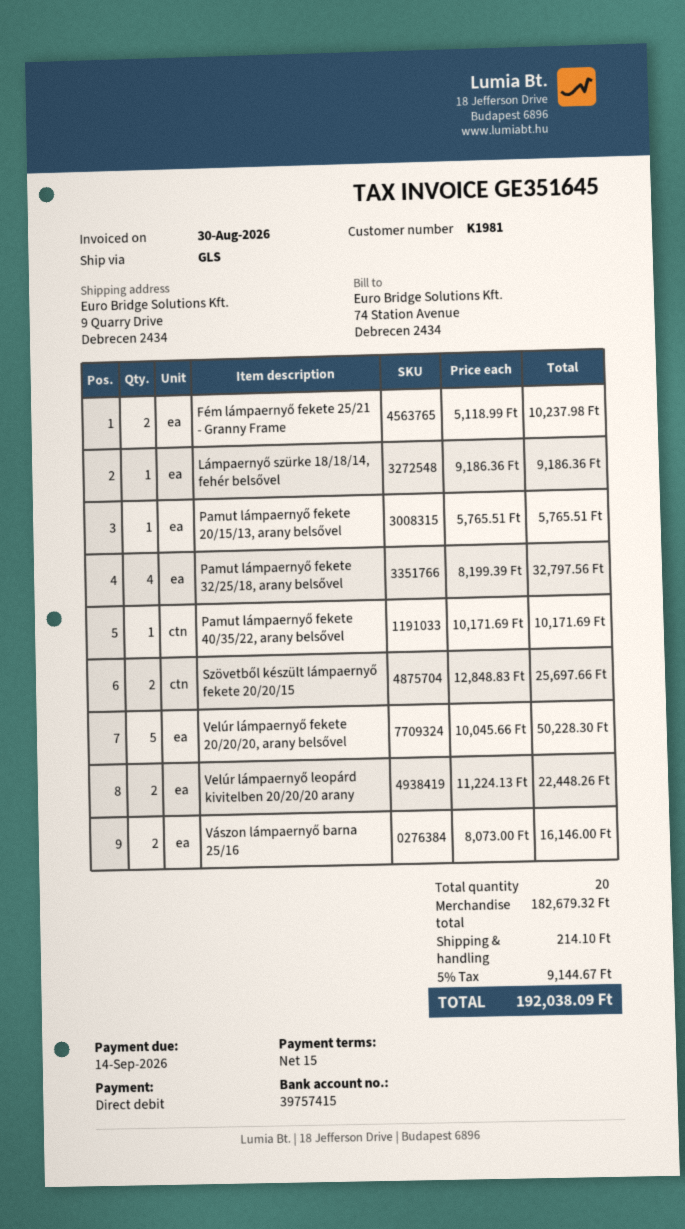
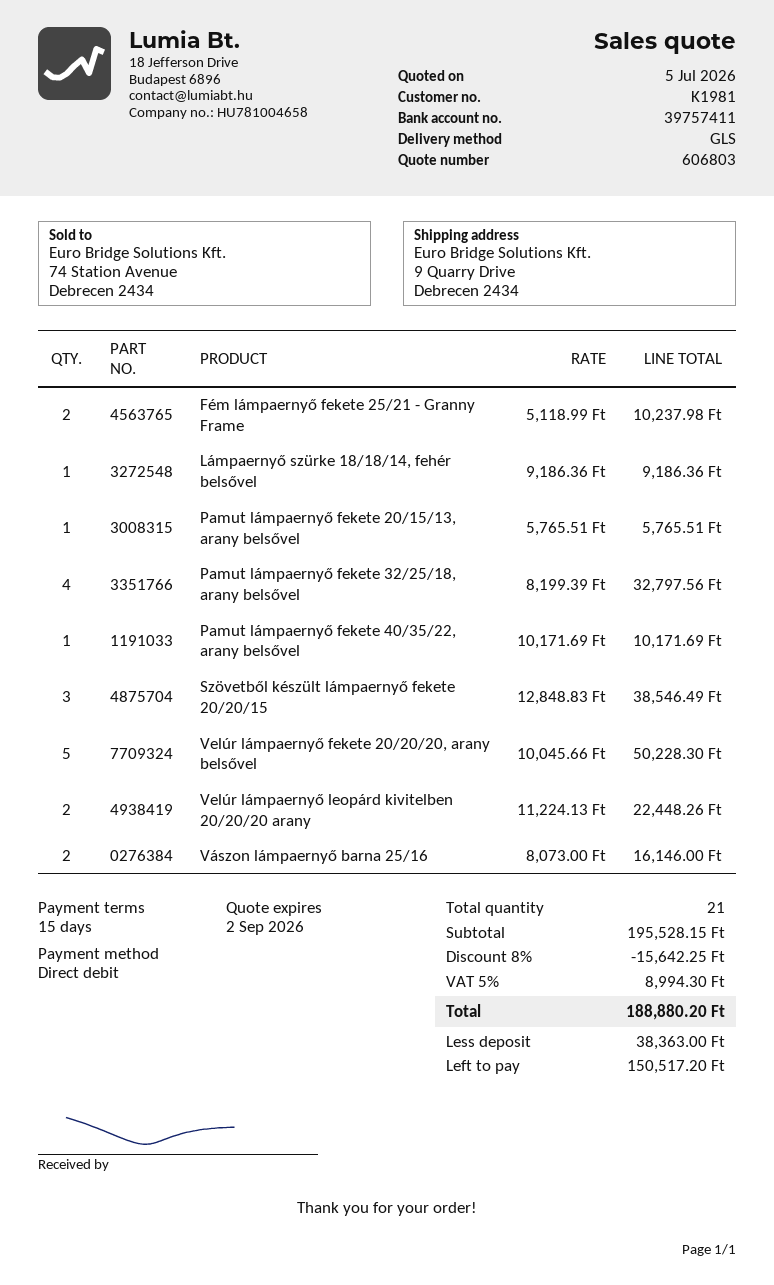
bank account: 39757415 -> 39757411
Szövetből készült lámpaernyő fekete 20/20/15: 2 x 12848.83 = 25697.66 -> 3 x 12848.83 = 38546.49
total quantity: 20 -> 21
subtotal: 182679.32 -> 195528.15
discount: none -> 8% = 15642.25
shipping: 214.10 -> none
tax: 5% = 9144.67 -> 5% = 8994.30
total: 192038.09 -> 188880.20

